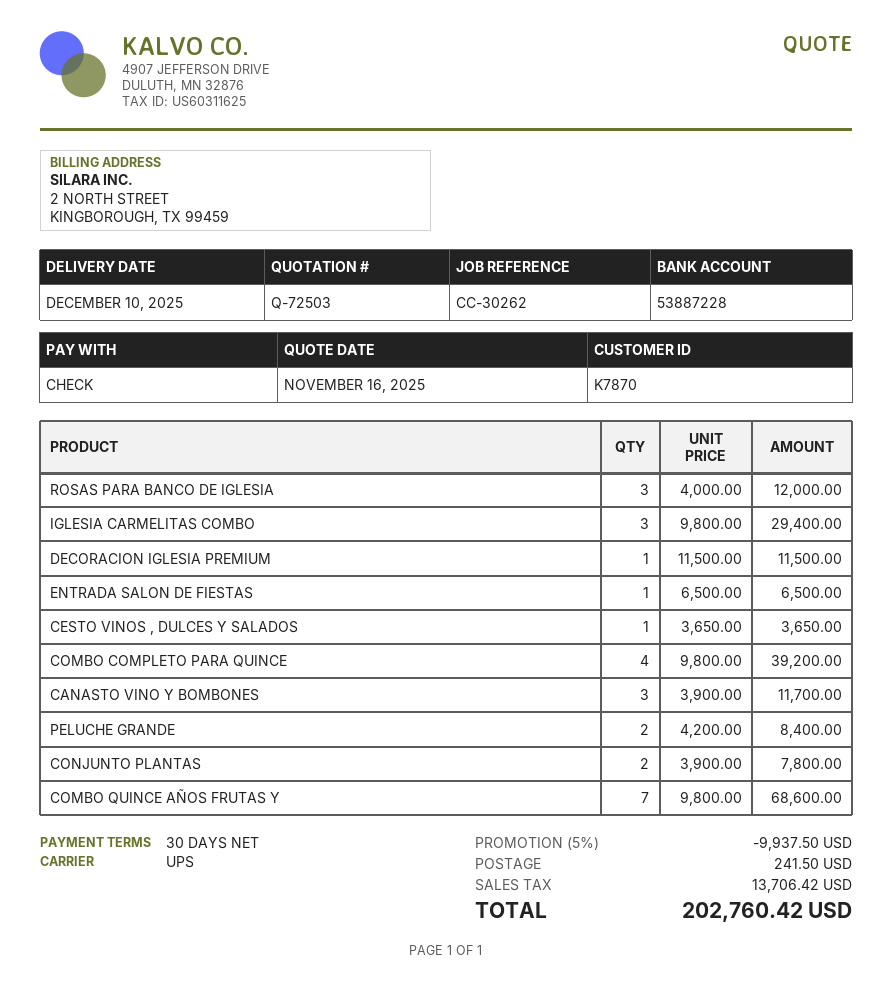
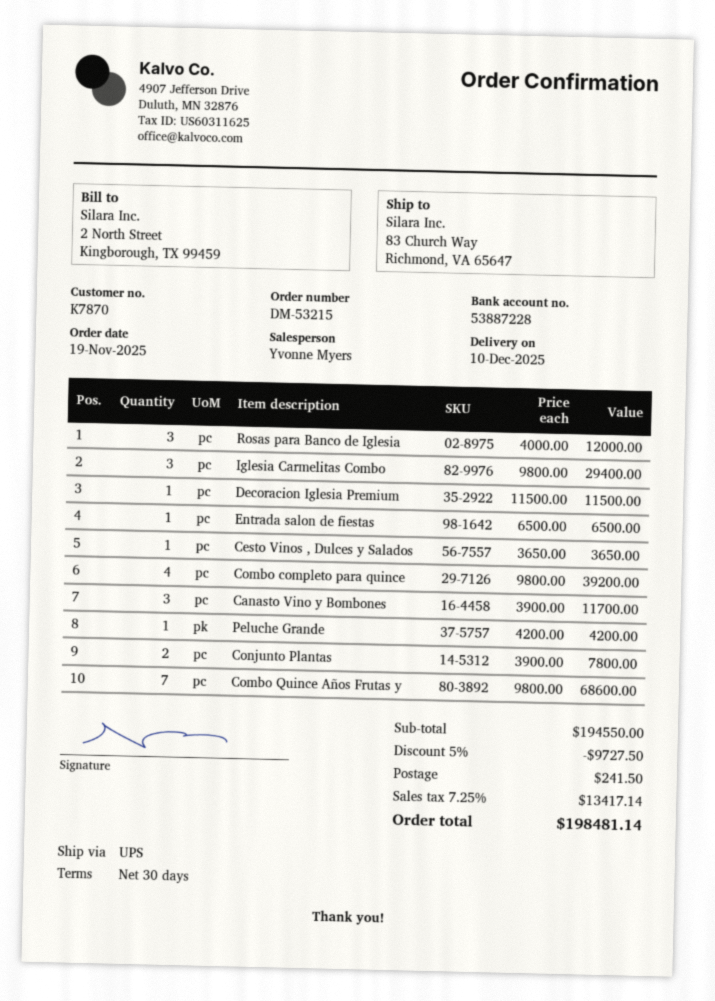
PELUCHE GRANDE: 2 x 4200.00 = 8400.00 -> 1 x 4200.00 = 4200.00
discount: 5% = 9937.50 -> 5% = 9727.50
tax: 13706.42 -> 13417.14
total: 202760.42 -> 198481.14

